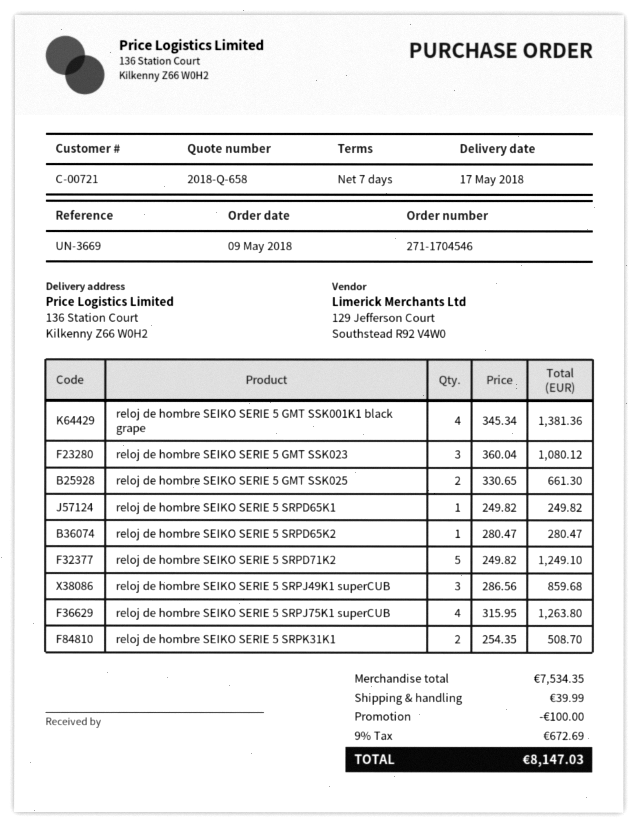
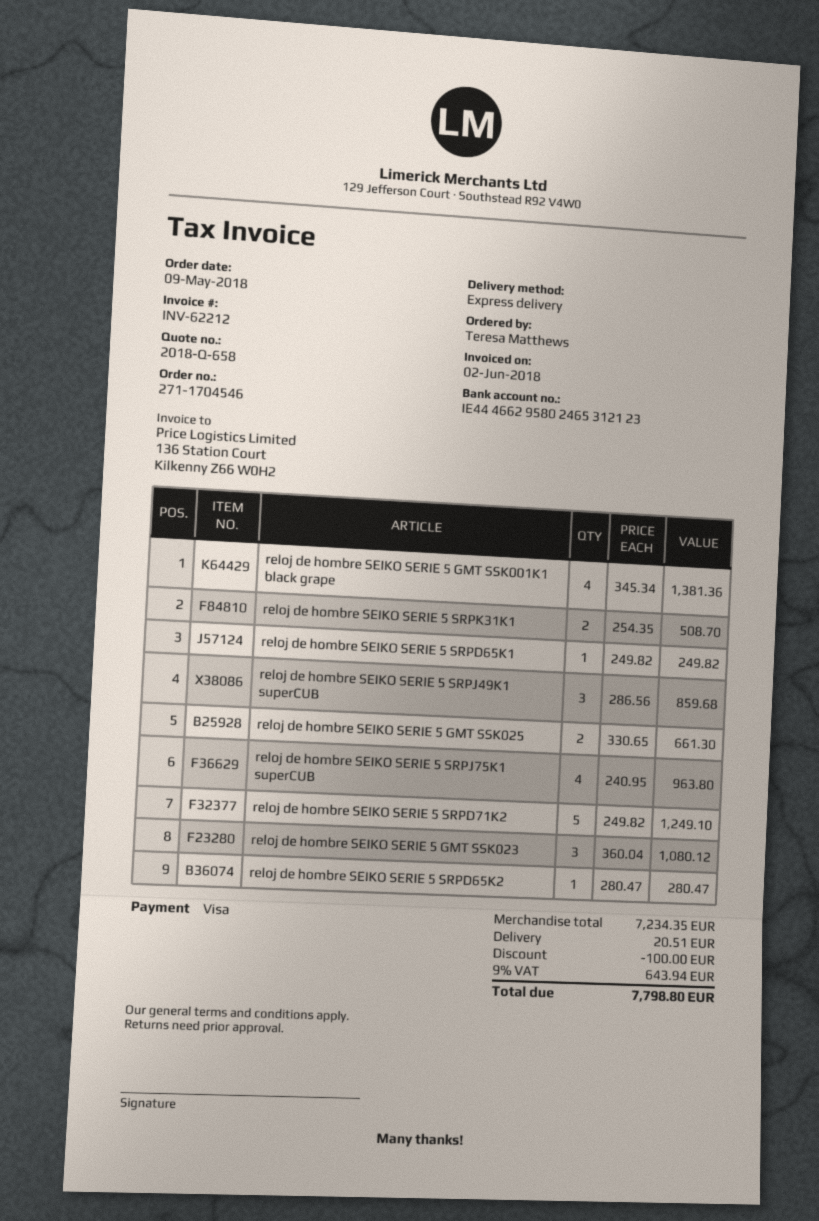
reloj de hombre SEIKO SERIE 5 SRPJ75K1 superCUB: 4 x 315.95 = 1263.80 -> 4 x 240.95 = 963.80
subtotal: 7534.35 -> 7234.35
shipping: 39.99 -> 20.51
tax: 9% = 672.69 -> 9% = 643.94
total: 8147.03 -> 7798.80

